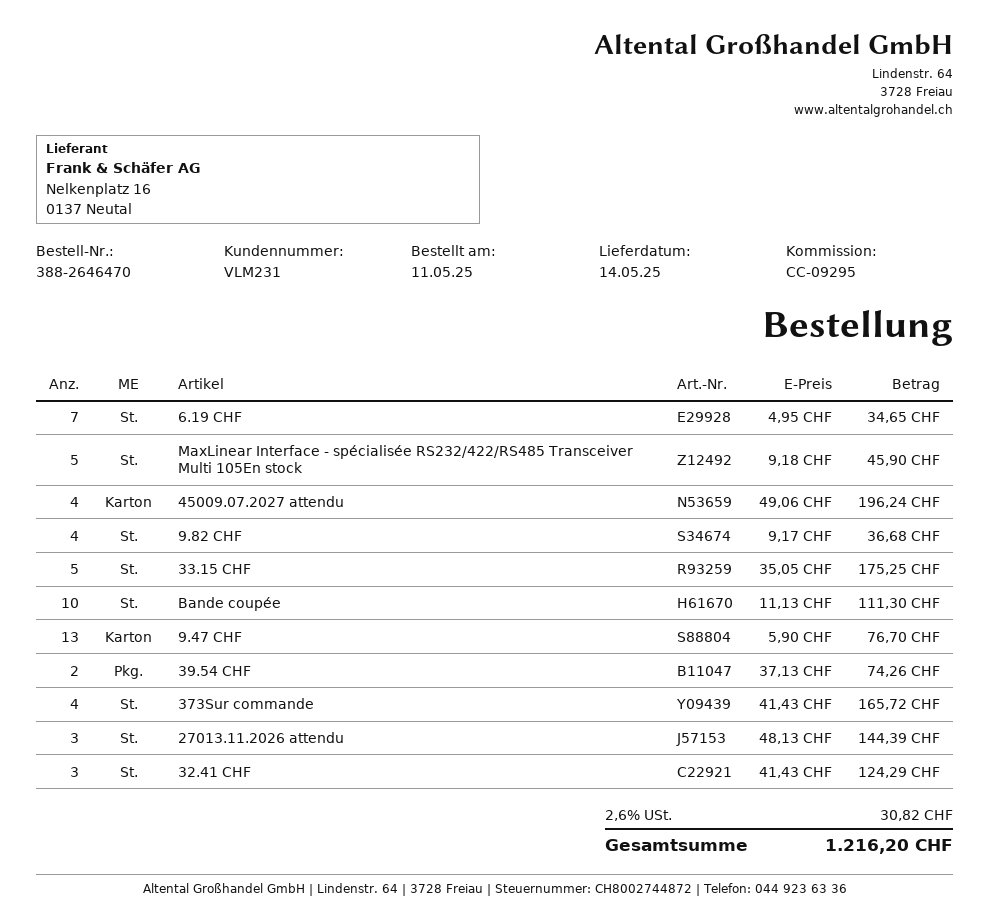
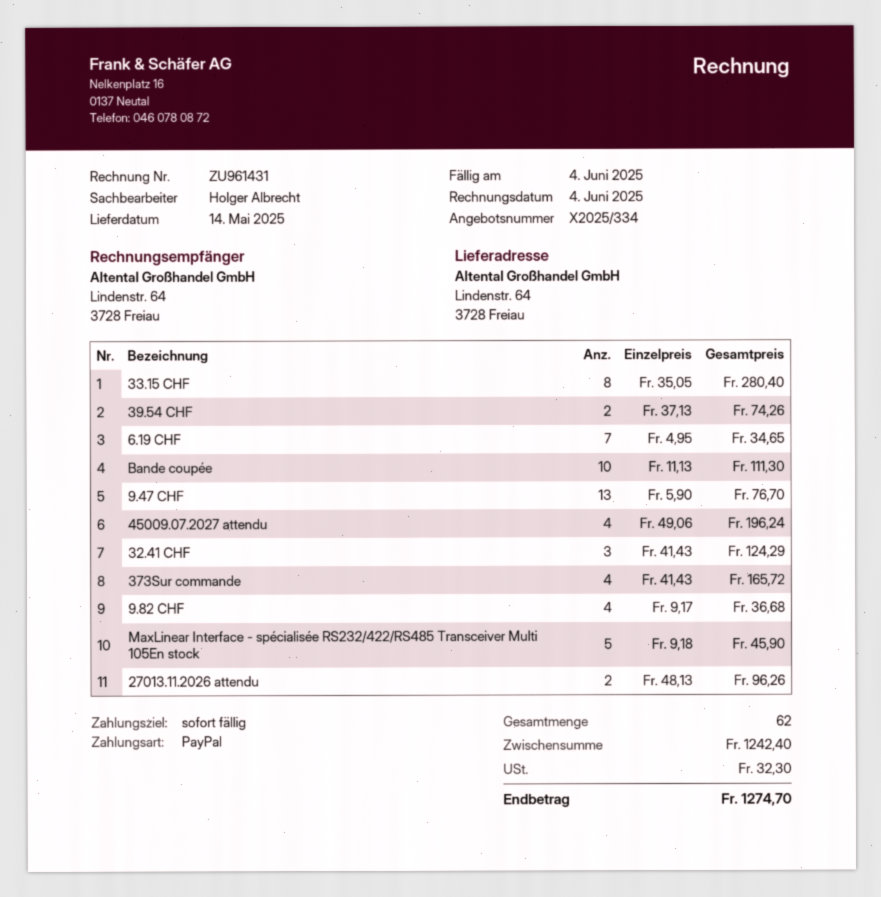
33.15 CHF: 5 x 35.05 = 175.25 -> 8 x 35.05 = 280.40
27013.11.2026 attendu: 3 x 48.13 = 144.39 -> 2 x 48.13 = 96.26
tax: 30.82 -> 32.30
total: 1216.20 -> 1274.70

